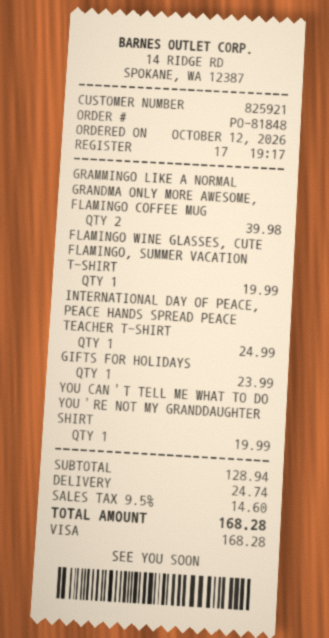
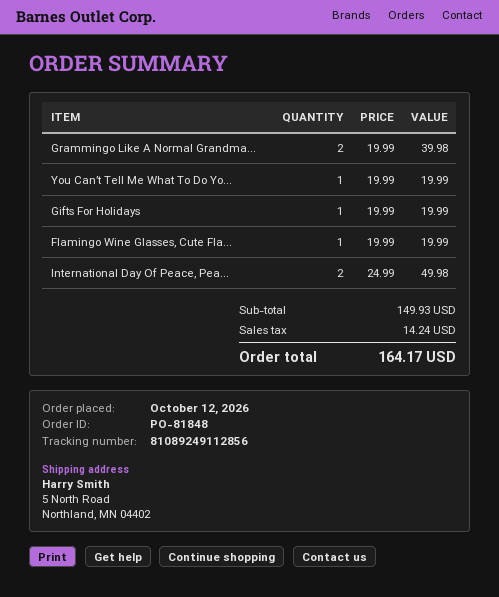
INTERNATIONAL DAY OF PEACE, PEACE HANDS SPREAD PEACE TEACHER T-SHIRT: 1 for 24.99 -> 2 for 49.98
GIFTS FOR HOLIDAYS: 1 for 23.99 -> 1 for 19.99
subtotal: 128.94 -> 149.93
shipping: 24.74 -> none
tax: 14.60 -> 14.24
total: 168.28 -> 164.17

